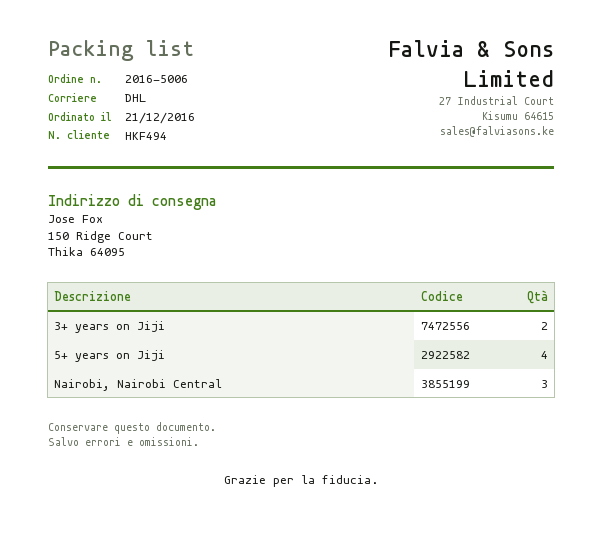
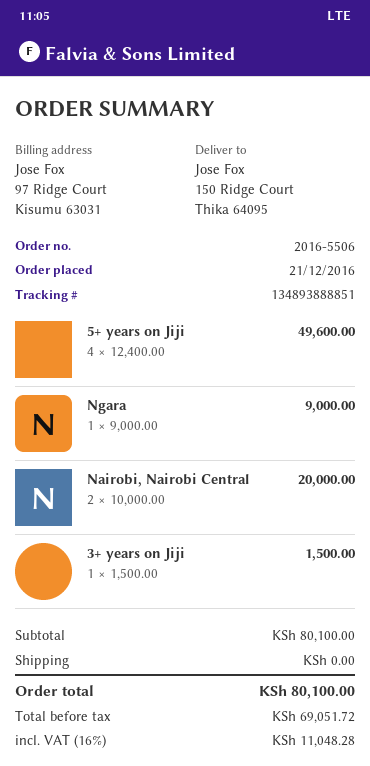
order number: 2016-5006 -> 2016-5506
3+ years on Jiji: 2 -> 1
Nairobi, Nairobi Central: 3 -> 2
Ngara: none -> 1

